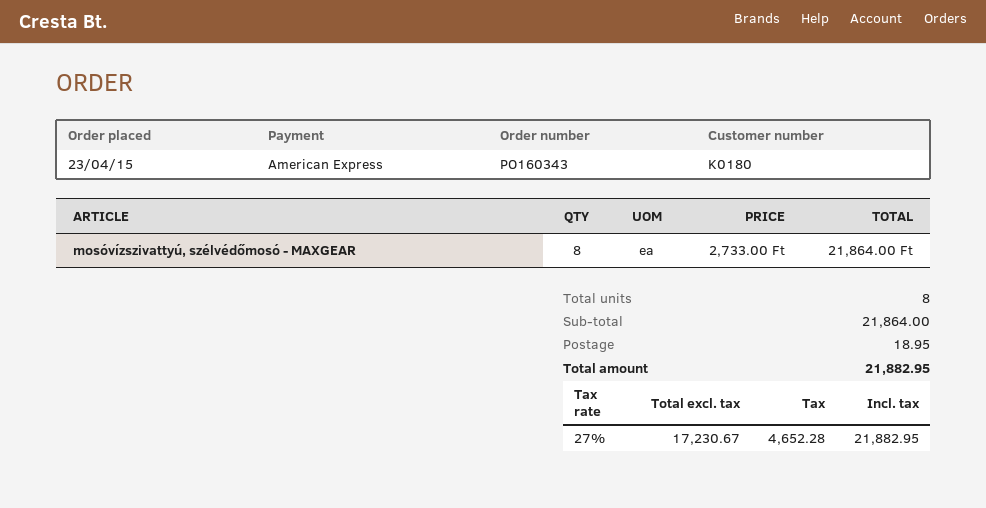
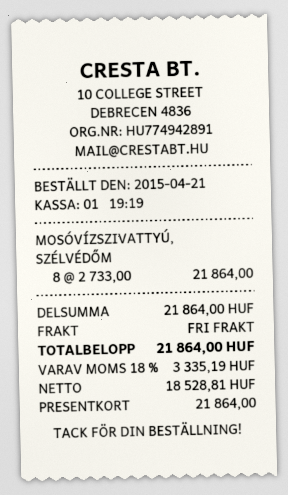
order date: 2015-04-23 -> 2015-04-21
payment method: American Express -> gift card
shipping: 18.95 -> 0.00
net: 17230.67 -> 18528.81
tax: 27% = 4652.28 -> 18% = 3335.19
total: 21882.95 -> 21864.00

